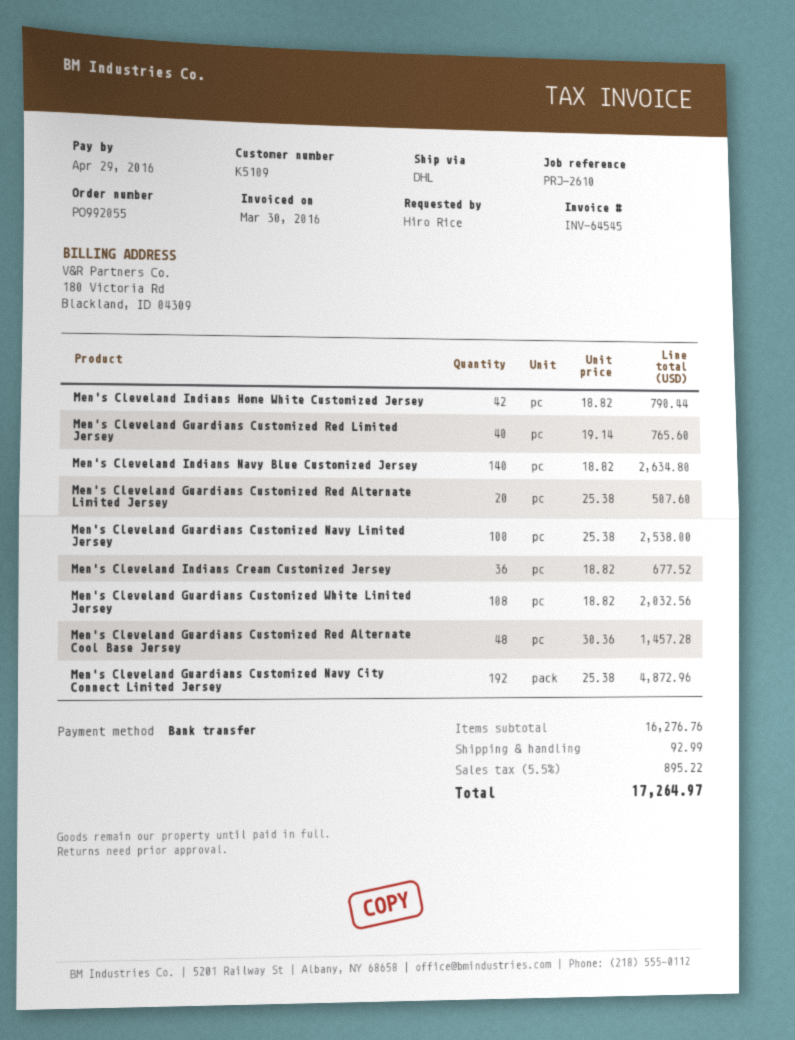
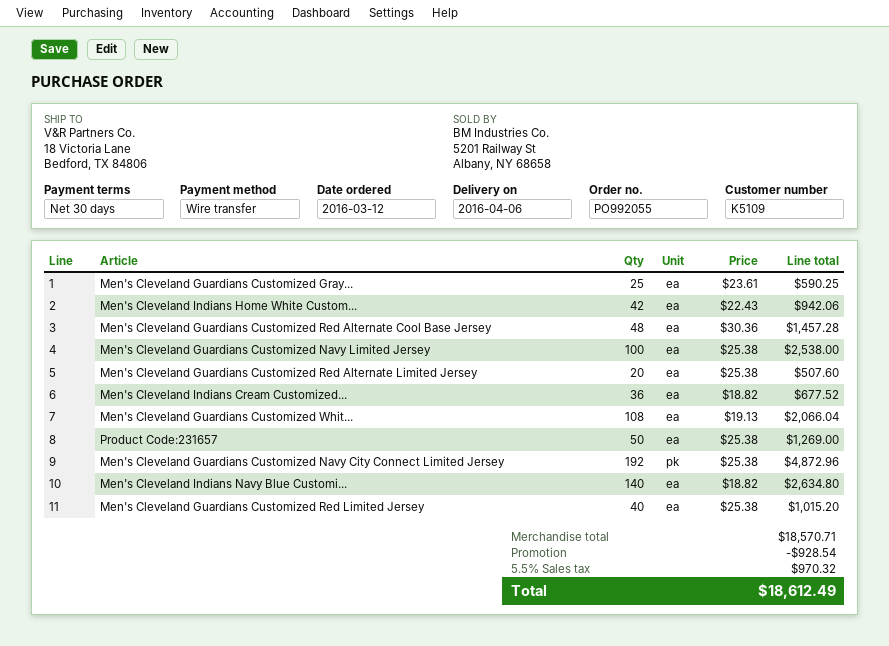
Men's Cleveland Indians Home White Customized Jersey: 42 x 18.82 = 790.44 -> 42 x 22.43 = 942.06
Men's Cleveland Guardians Customized Red Limited Jersey: 40 x 19.14 = 765.60 -> 40 x 25.38 = 1015.20
Men's Cleveland Guardians Customized White Limited Jersey: 108 x 18.82 = 2032.56 -> 108 x 19.13 = 2066.04
Men's Cleveland Guardians Customized Gray...: none -> 25 x 23.61 = 590.25
Product Code:231657: none -> 50 x 25.38 = 1269.00
subtotal: 16276.76 -> 18570.71
discount: none -> 928.54
shipping: 92.99 -> none
tax: 5.5% = 895.22 -> 5.5% = 970.32
total: 17264.97 -> 18612.49

